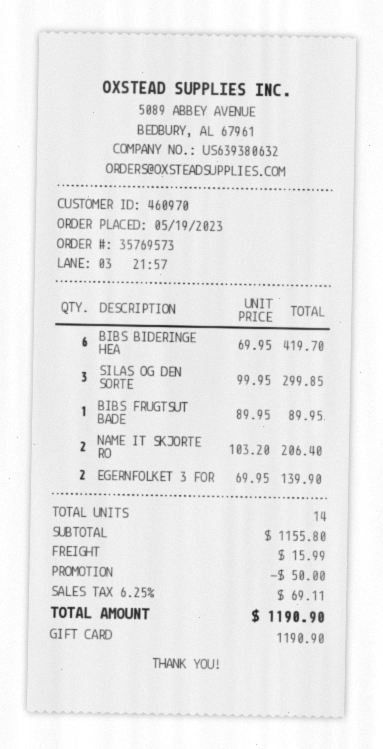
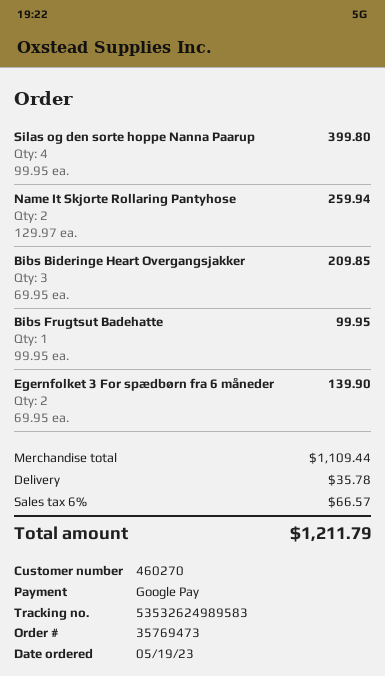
order number: 35769573 -> 35769473
customer number: 460970 -> 460270
payment method: gift card -> Google Pay
BIBS BIDERINGE HEA: 6 x 69.95 = 419.70 -> 3 x 69.95 = 209.85
SILAS OG DEN SORTE: 3 x 99.95 = 299.85 -> 4 x 99.95 = 399.80
BIBS FRUGTSUT BADE: 1 x 89.95 = 89.95 -> 1 x 99.95 = 99.95
NAME IT SKJORTE RO: 2 x 103.20 = 206.40 -> 2 x 129.97 = 259.94
subtotal: 1155.80 -> 1109.44
discount: 50.00 -> none
shipping: 15.99 -> 35.78
tax: 6.25% = 69.11 -> 6% = 66.57
total: 1190.90 -> 1211.79

